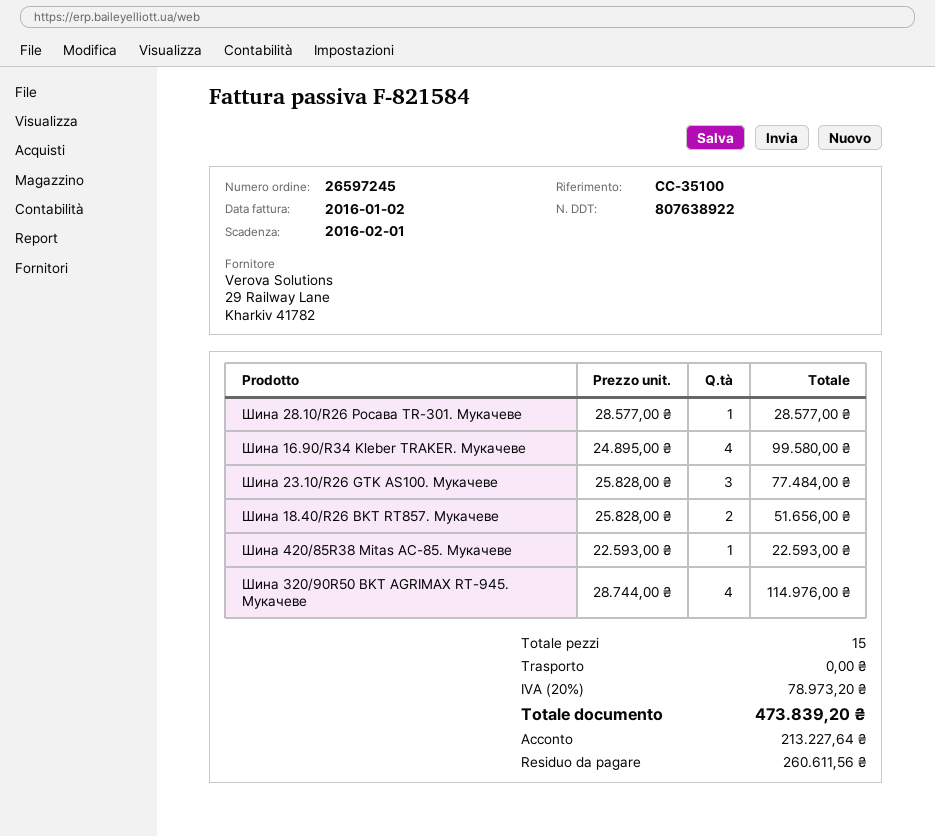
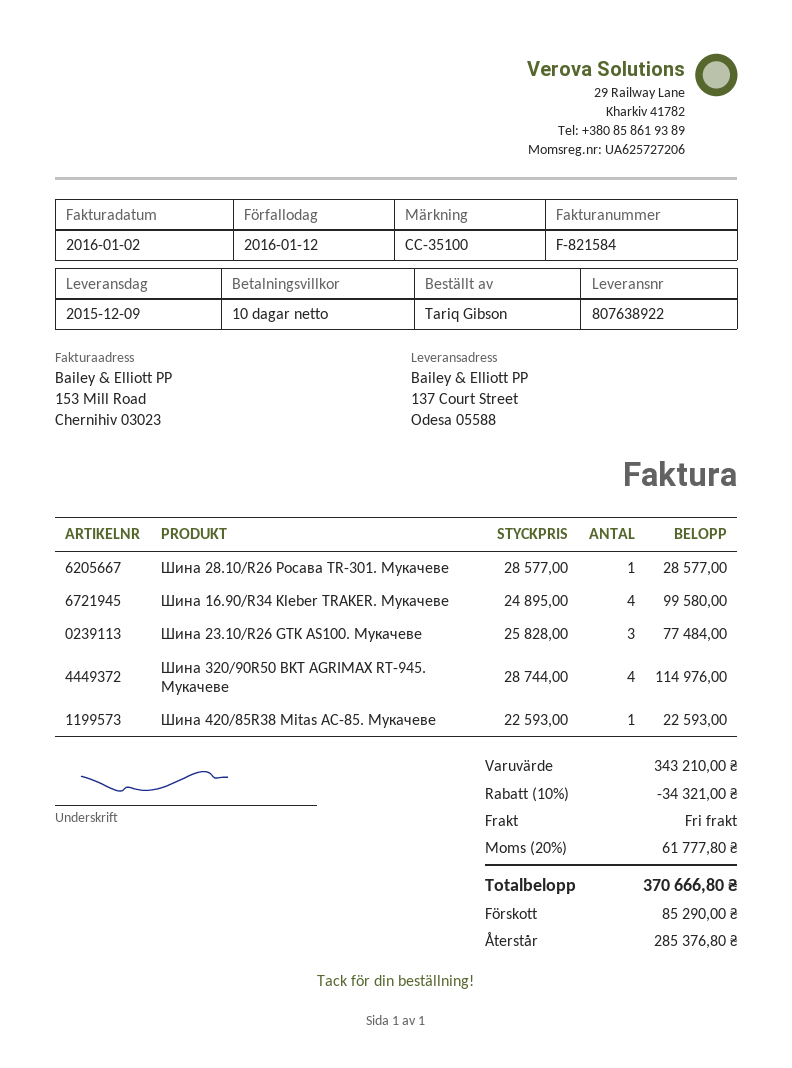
due date: 2016-02-01 -> 2016-01-12
Шина 18.40/R26 BKT RT857. Мукачеве: 2 x 25828.00 = 51656.00 -> none
discount: none -> 10% = 34321.00
tax: 20% = 78973.20 -> 20% = 61777.80
total: 473839.20 -> 370666.80
deposit: 213227.64 -> 85290.00
balance: 260611.56 -> 285376.80

